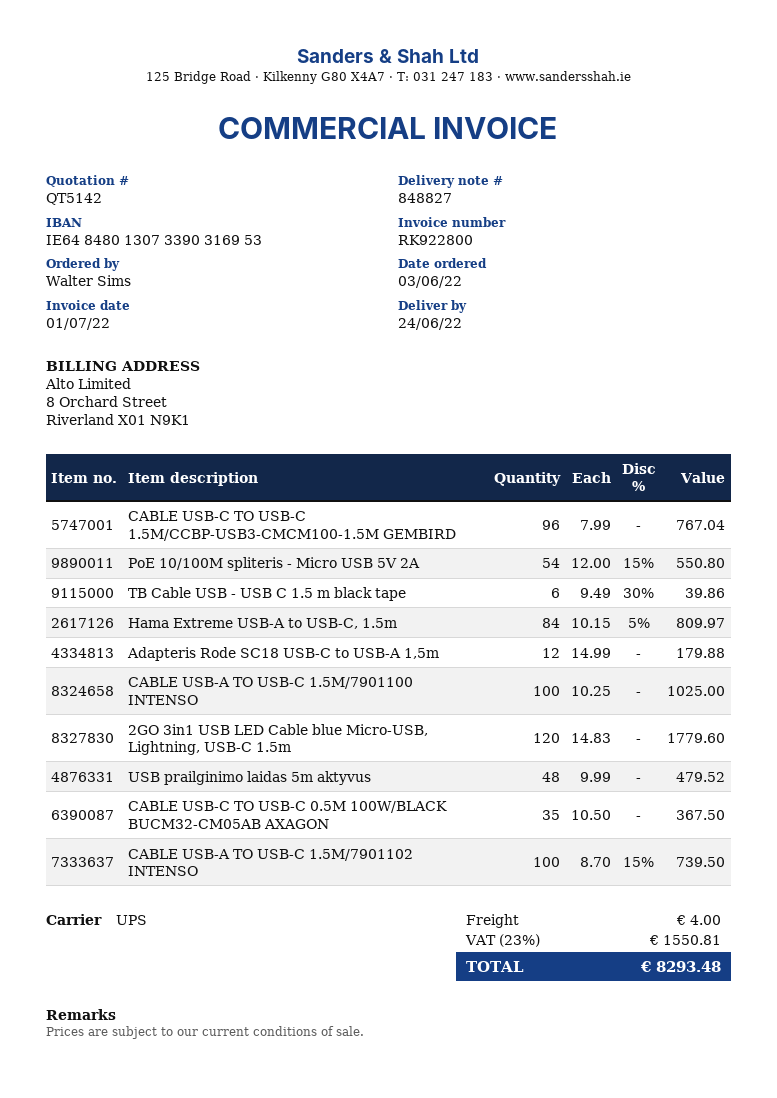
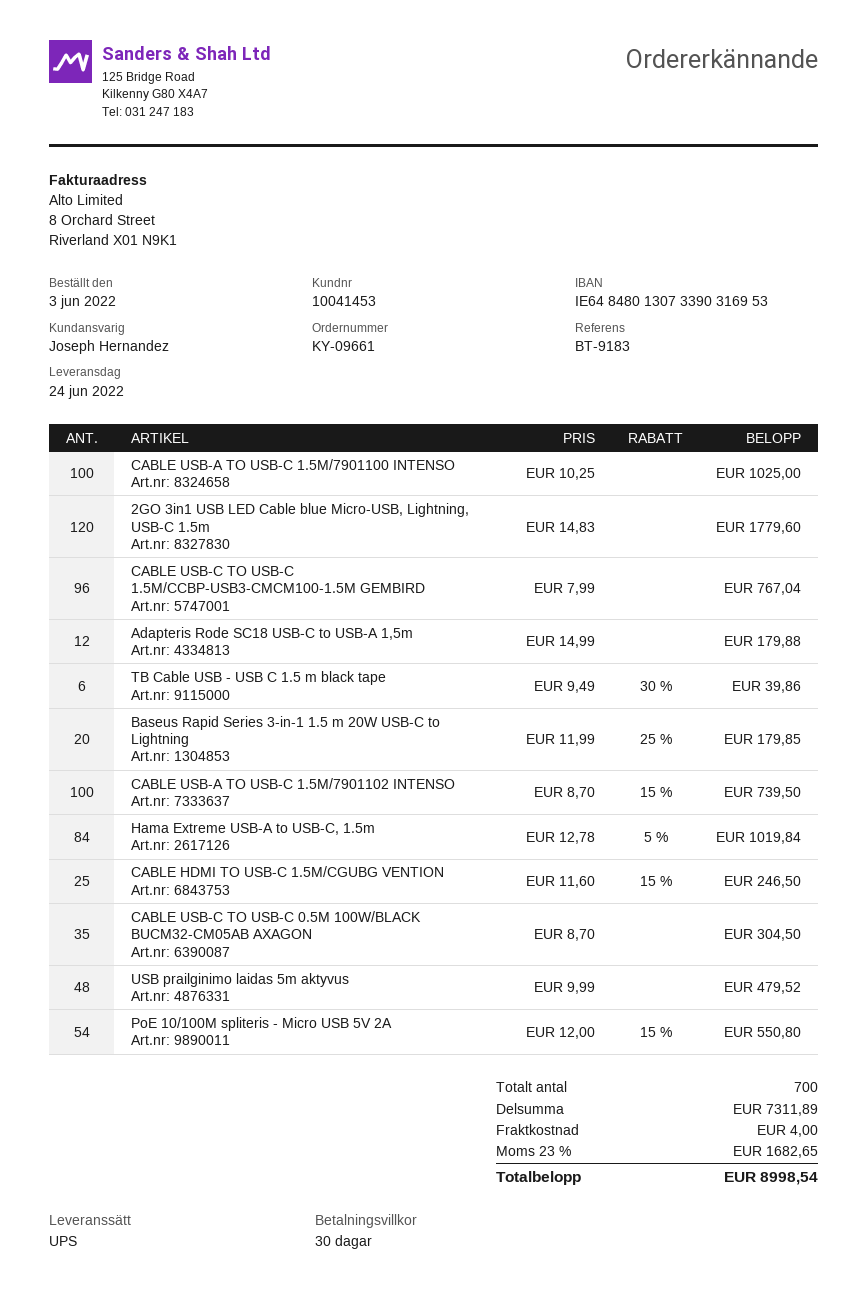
Hama Extreme USB-A to USB-C, 1.5m: 84 x 10.15 - 5% = 809.97 -> 84 x 12.78 - 5% = 1019.84
CABLE USB-C TO USB-C 0.5M 100W/BLACK BUCM32-CM05AB AXAGON: 35 x 10.50 = 367.50 -> 35 x 8.70 = 304.50
Baseus Rapid Series 3-in-1 1.5 m 20W USB-C to Lightning: none -> 20 x 11.99 - 25% = 179.85
CABLE HDMI TO USB-C 1.5M/CGUBG VENTION: none -> 25 x 11.60 - 15% = 246.50
tax: 23% = 1550.81 -> 23% = 1682.65
total: 8293.48 -> 8998.54

